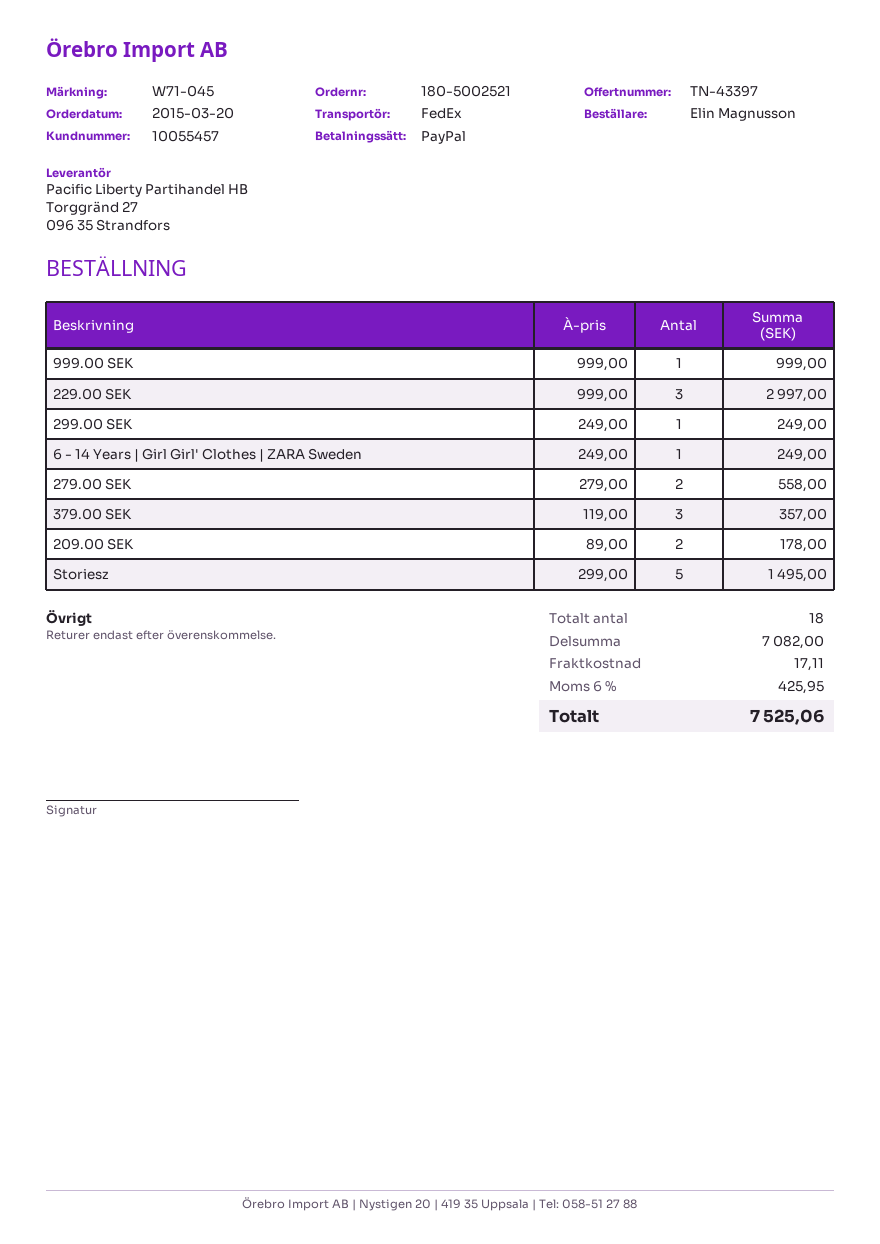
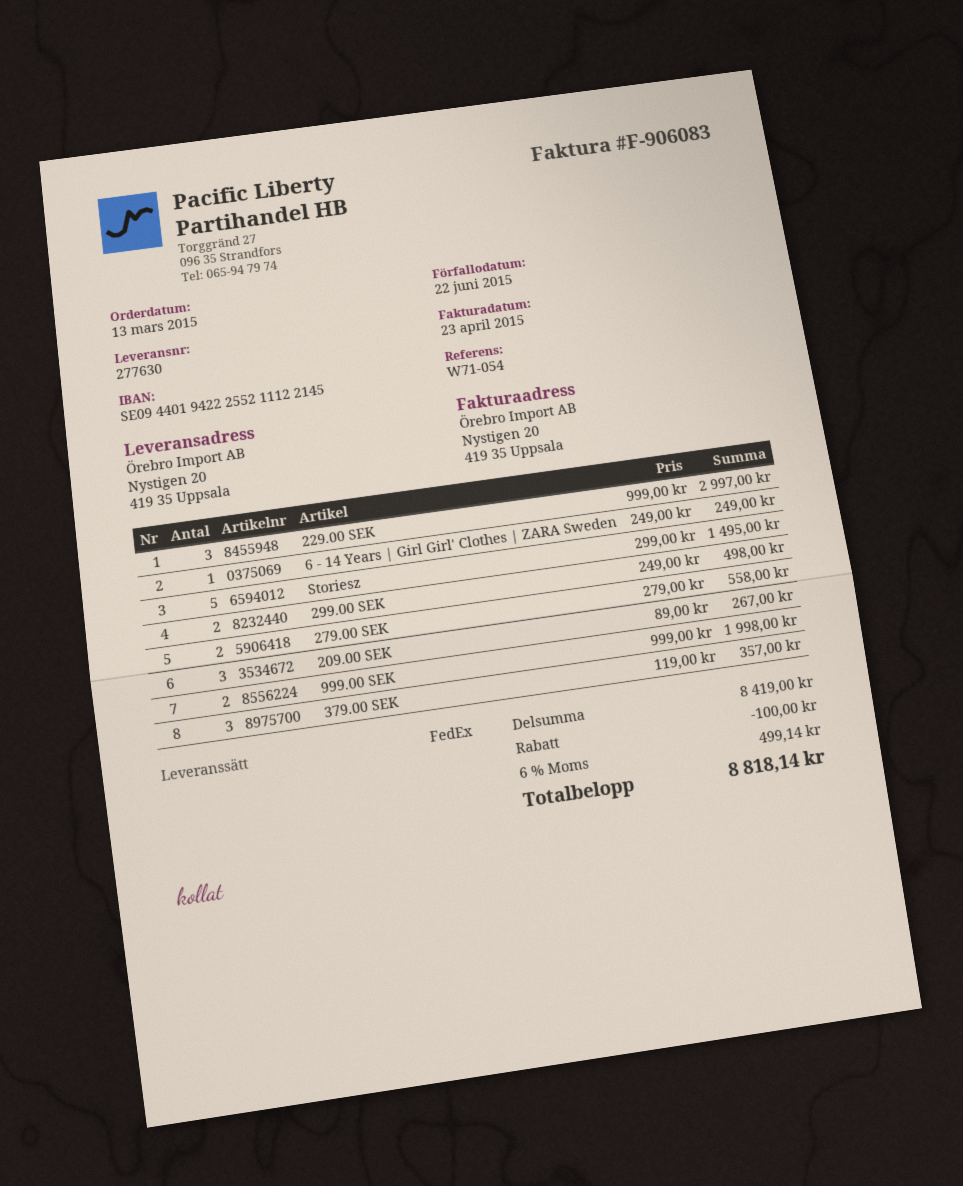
order date: 2015-03-20 -> 2015-03-13
reference: W71-045 -> W71-054
999.00 SEK: 1 x 999.00 = 999.00 -> 2 x 999.00 = 1998.00
299.00 SEK: 1 x 249.00 = 249.00 -> 2 x 249.00 = 498.00
209.00 SEK: 2 x 89.00 = 178.00 -> 3 x 89.00 = 267.00
subtotal: 7082.00 -> 8419.00
discount: none -> 100.00
shipping: 17.11 -> none
tax: 6% = 425.95 -> 6% = 499.14
total: 7525.06 -> 8818.14

